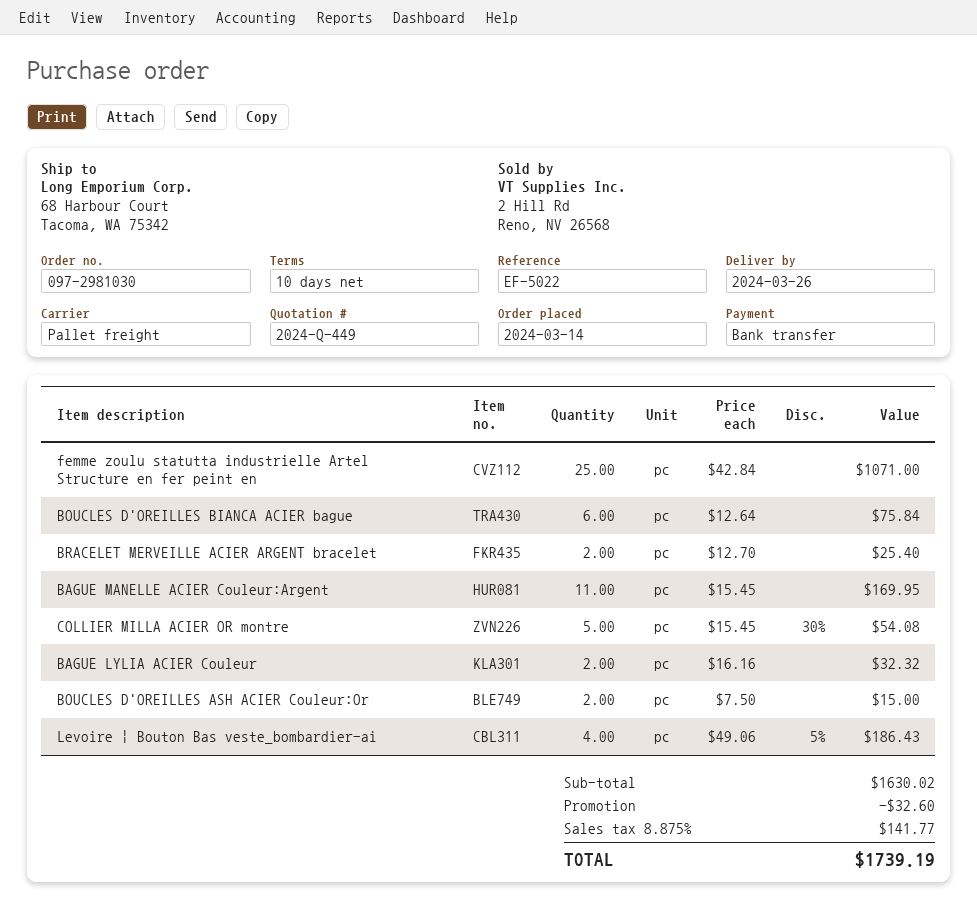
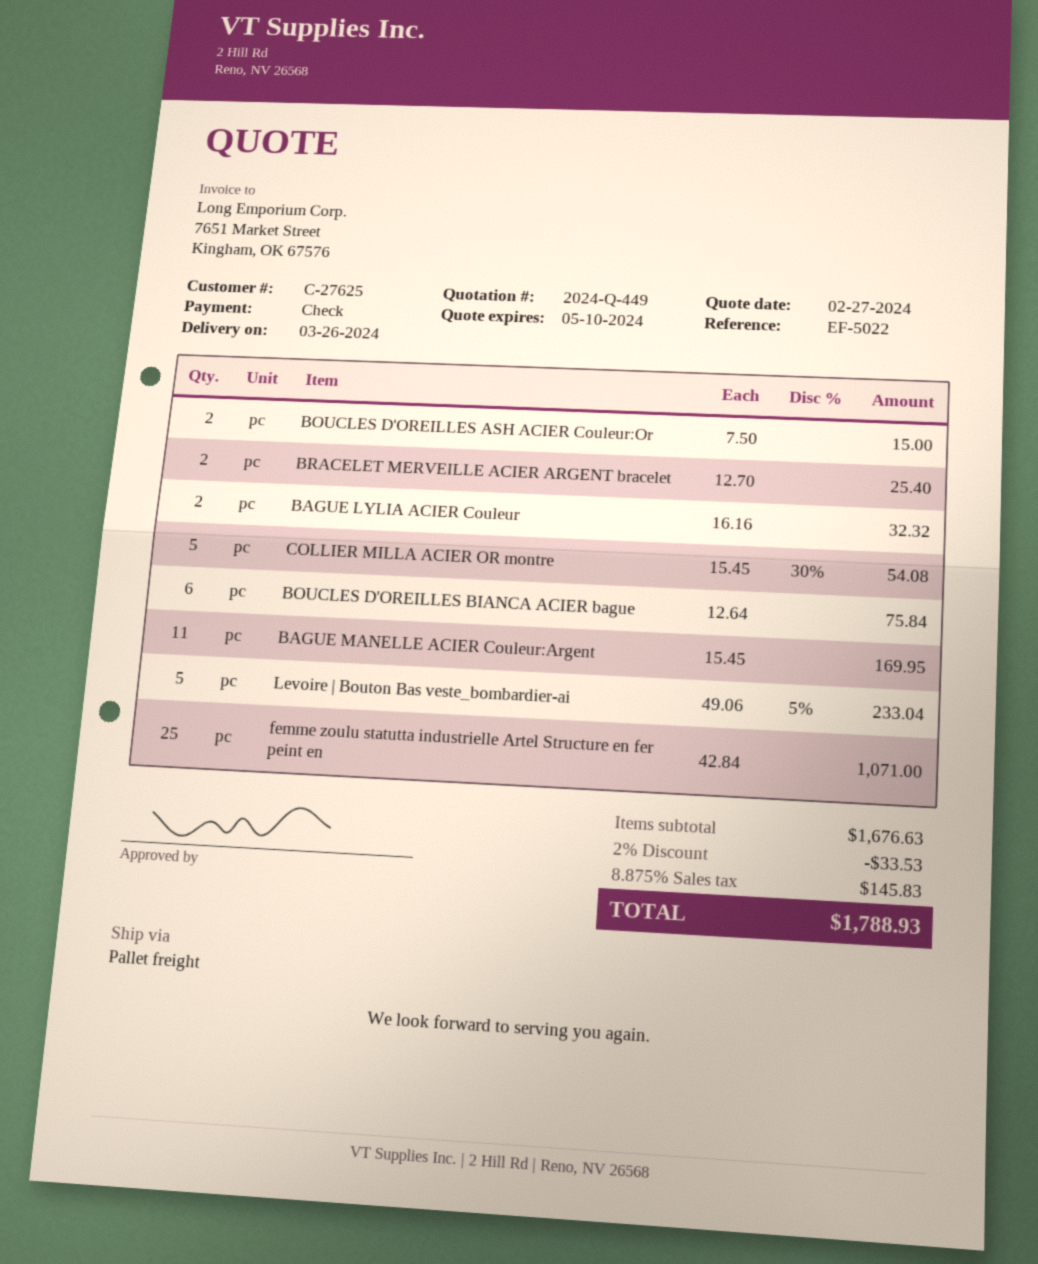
payment method: bank transfer -> cheque
Levoire | Bouton Bas veste_bombardier-ai: 4 x 49.06 - 5% = 186.43 -> 5 x 49.06 - 5% = 233.04
subtotal: 1630.02 -> 1676.63
discount: 32.60 -> 33.53
tax: 8.875% = 141.77 -> 8.875% = 145.83
total: 1739.19 -> 1788.93

